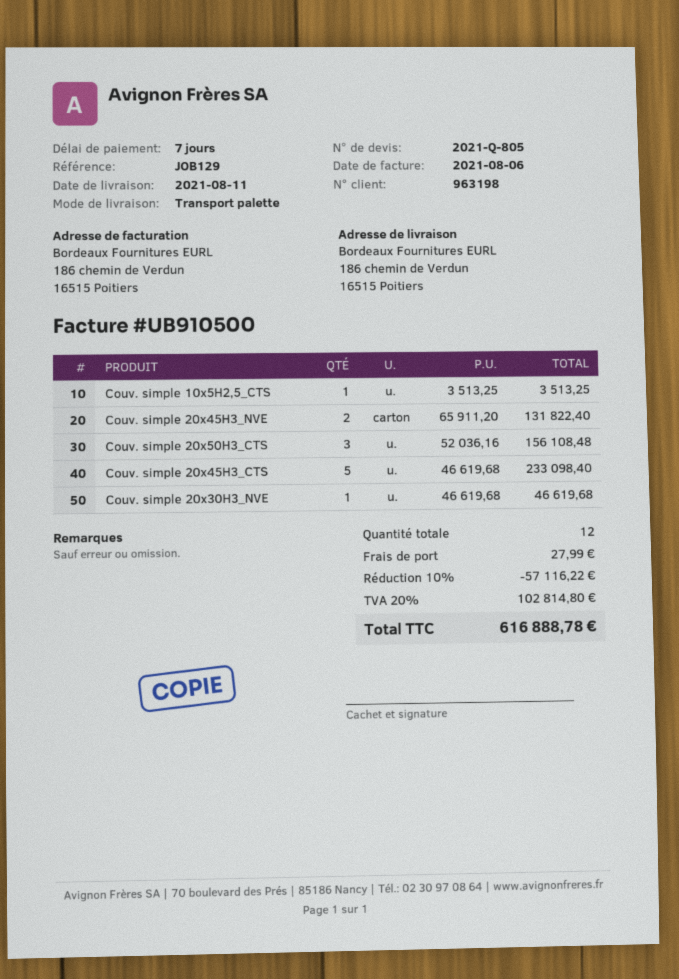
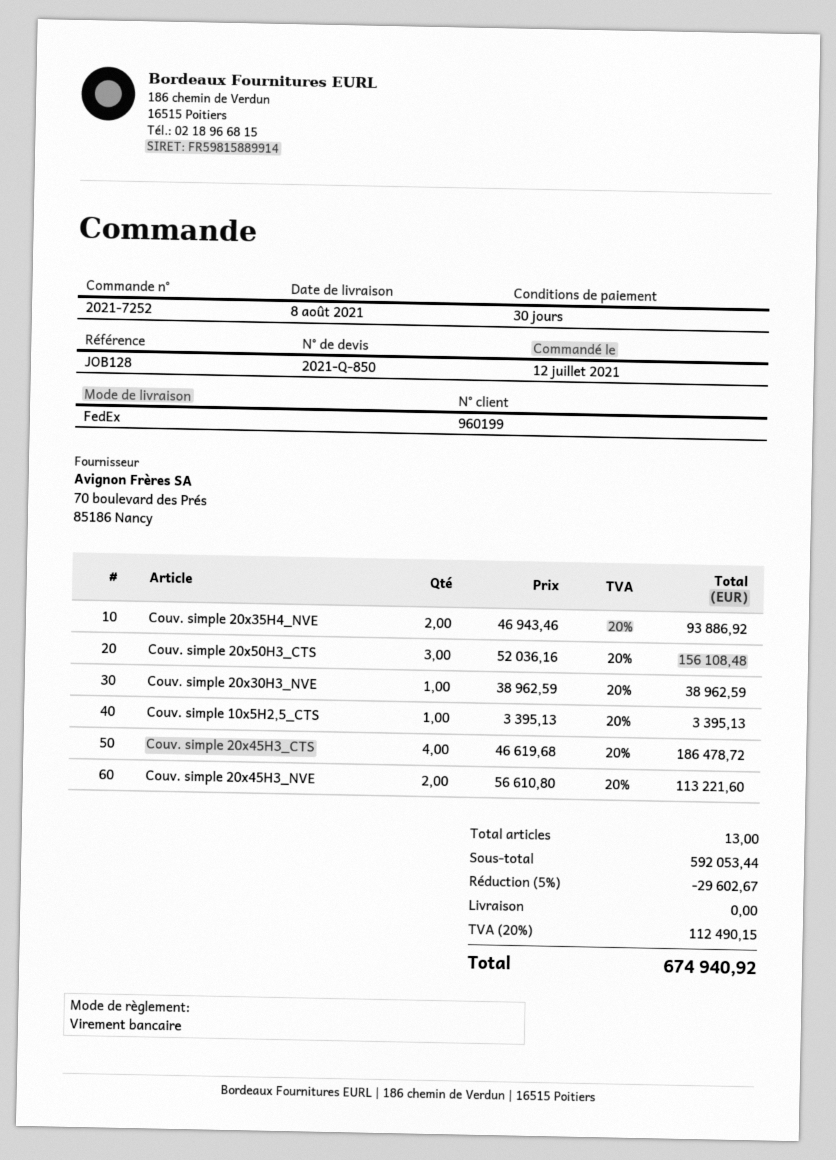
quote number: 2021-Q-805 -> 2021-Q-850
delivery date: 2021-08-11 -> 2021-08-08
payment terms: 7 days -> 30 days
customer number: 963198 -> 960199
reference: JOB129 -> JOB128
shipping method: pallet freight -> FedEx
Couv. simple 10x5H2,5_CTS: 1 x 3513.25 = 3513.25 -> 1 x 3395.13 = 3395.13
Couv. simple 20x45H3_NVE: 2 x 65911.20 = 131822.40 -> 2 x 56610.80 = 113221.60
Couv. simple 20x45H3_CTS: 5 x 46619.68 = 233098.40 -> 4 x 46619.68 = 186478.72
Couv. simple 20x30H3_NVE: 1 x 46619.68 = 46619.68 -> 1 x 38962.59 = 38962.59
Couv. simple 20x35H4_NVE: none -> 2 x 46943.46 = 93886.92
total quantity: 12 -> 13
discount: 10% = 57116.22 -> 5% = 29602.67
shipping: 27.99 -> 0.00
tax: 20% = 102814.80 -> 20% = 112490.15
total: 616888.78 -> 674940.92

